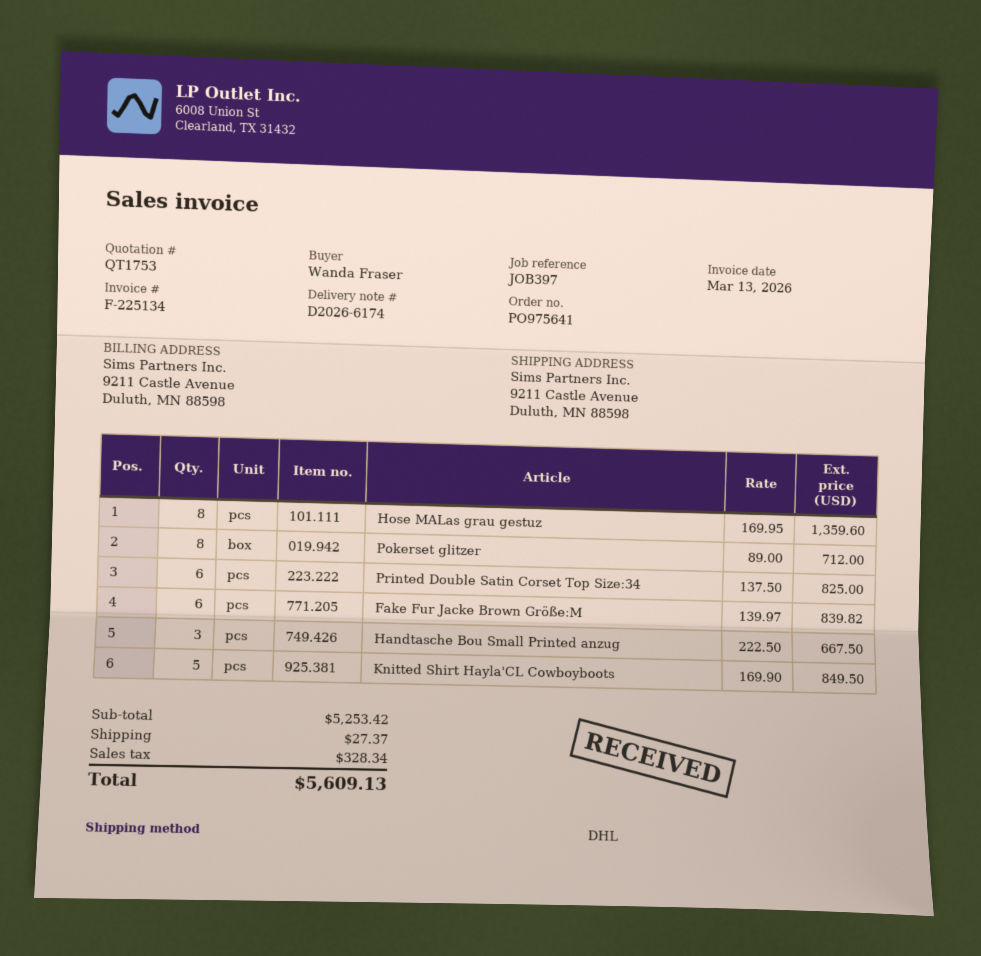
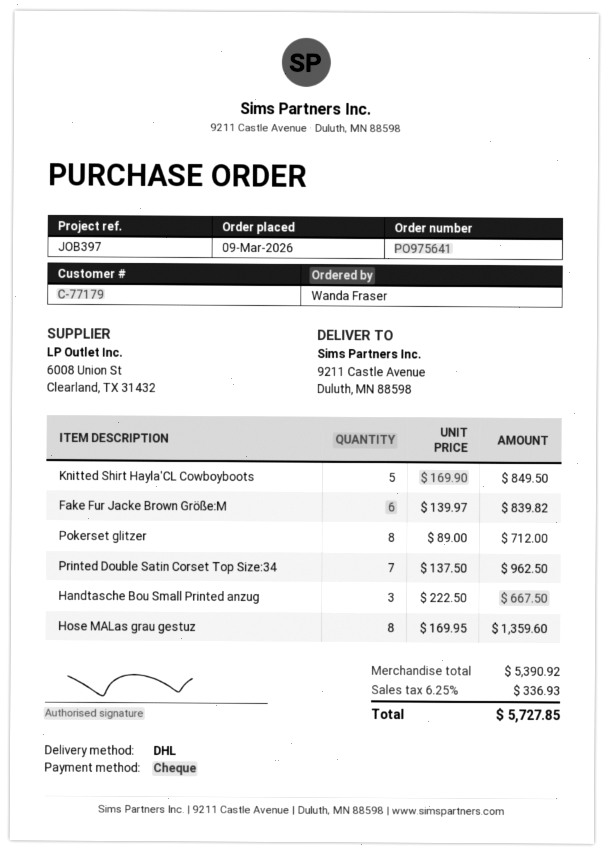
Printed Double Satin Corset Top Size:34: 6 x 137.50 = 825.00 -> 7 x 137.50 = 962.50
subtotal: 5253.42 -> 5390.92
shipping: 27.37 -> none
tax: 328.34 -> 336.93
total: 5609.13 -> 5727.85

